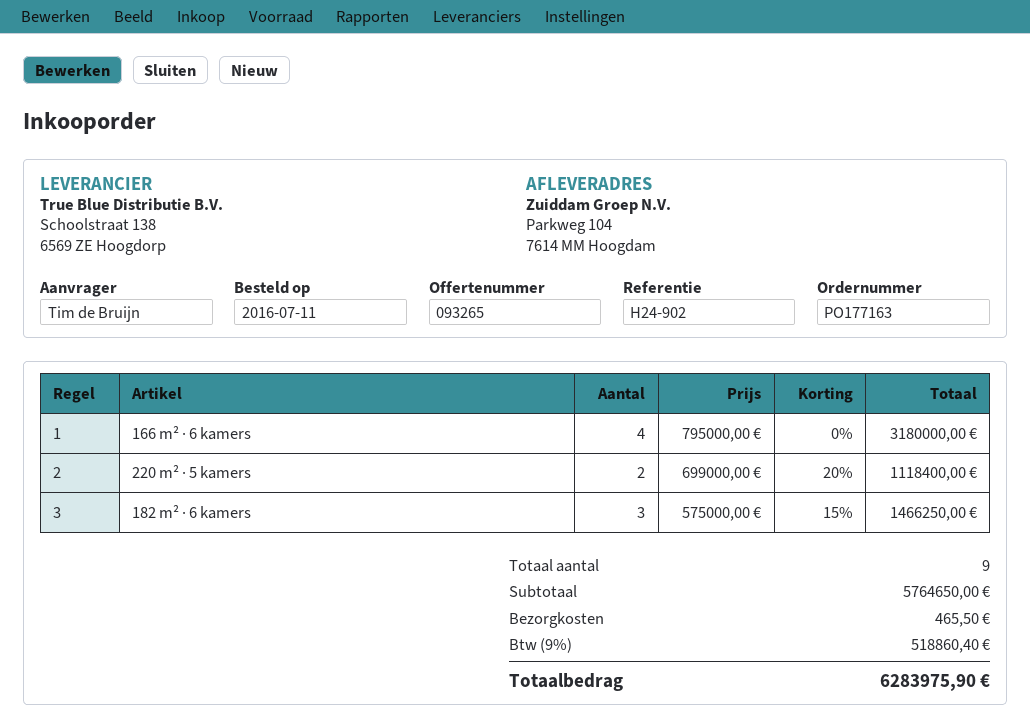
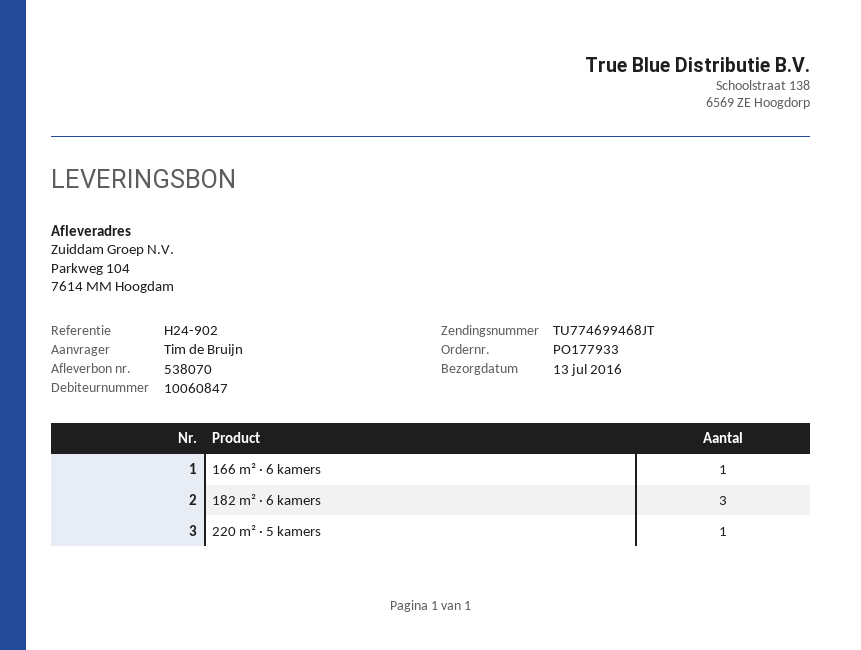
order number: PO177163 -> PO177933
166 m² · 6 kamers: 4 -> 1
220 m² · 5 kamers: 2 -> 1

